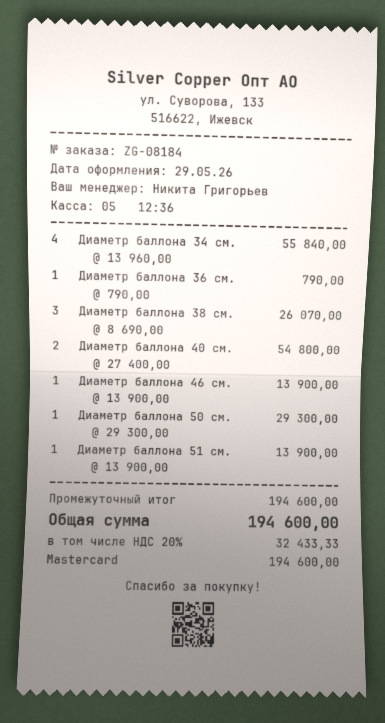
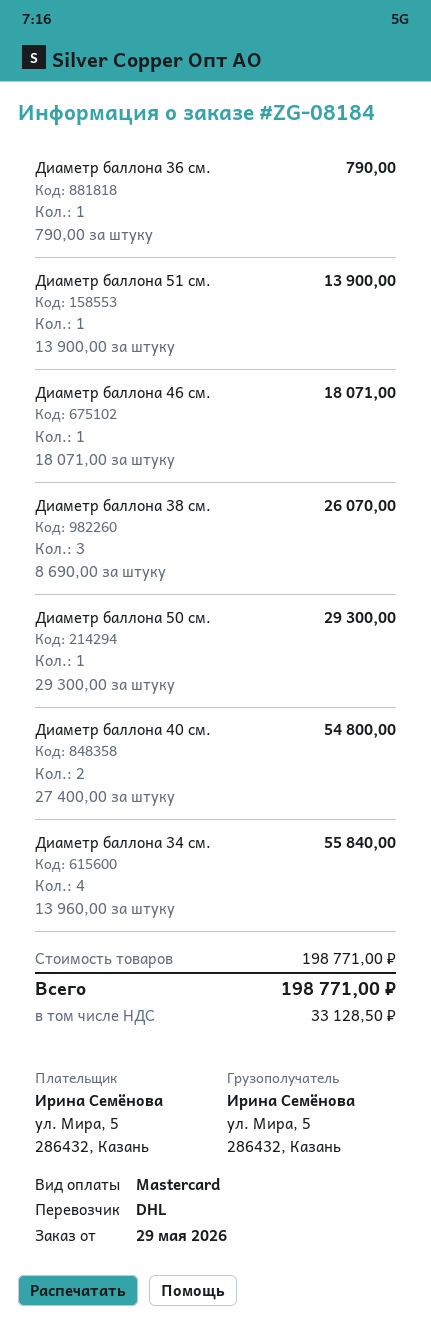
Диаметр баллона 46 см.: 1 x 13900.00 = 13900.00 -> 1 x 18071.00 = 18071.00
subtotal: 194600.00 -> 198771.00
tax: 32433.33 -> 33128.50
total: 194600.00 -> 198771.00

